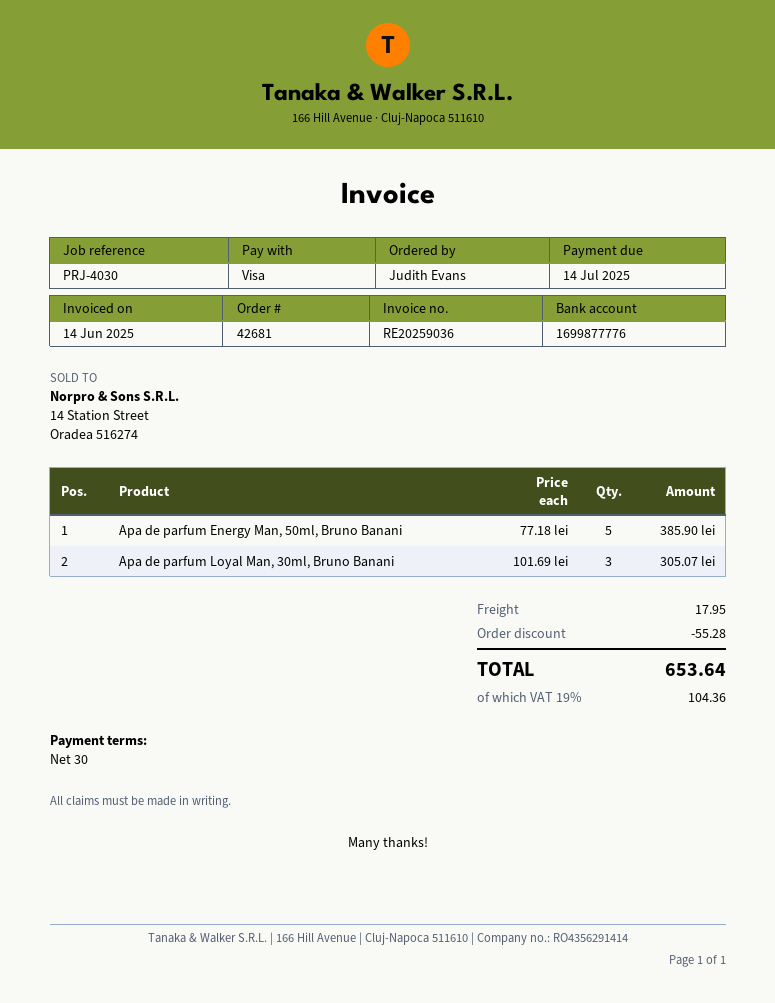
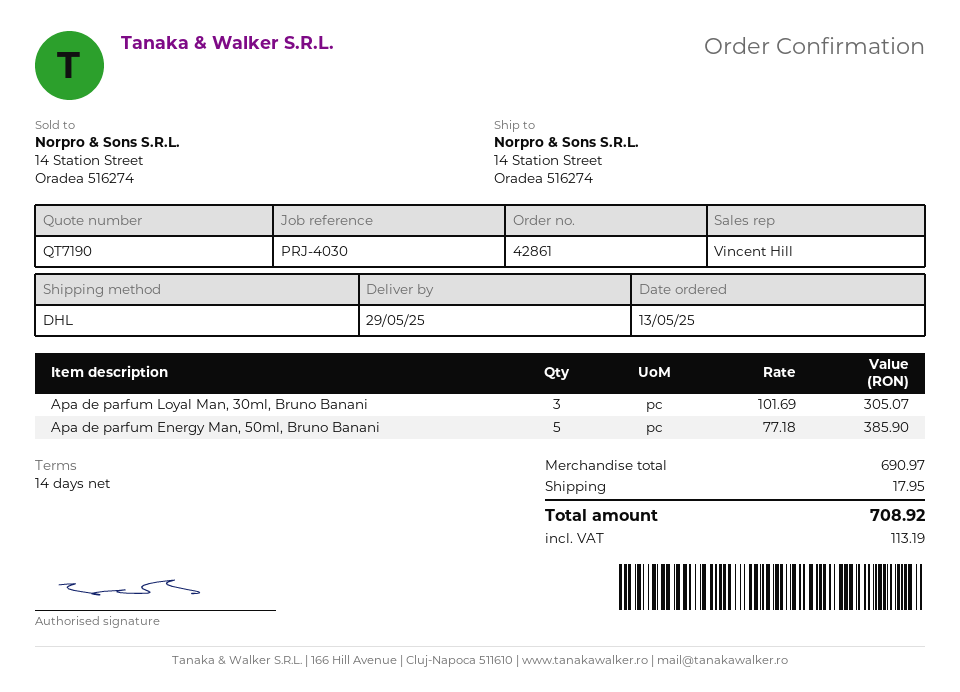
order number: 42681 -> 42861
payment terms: 30 days -> 14 days
discount: 55.28 -> none
tax: 104.36 -> 113.19
total: 653.64 -> 708.92

